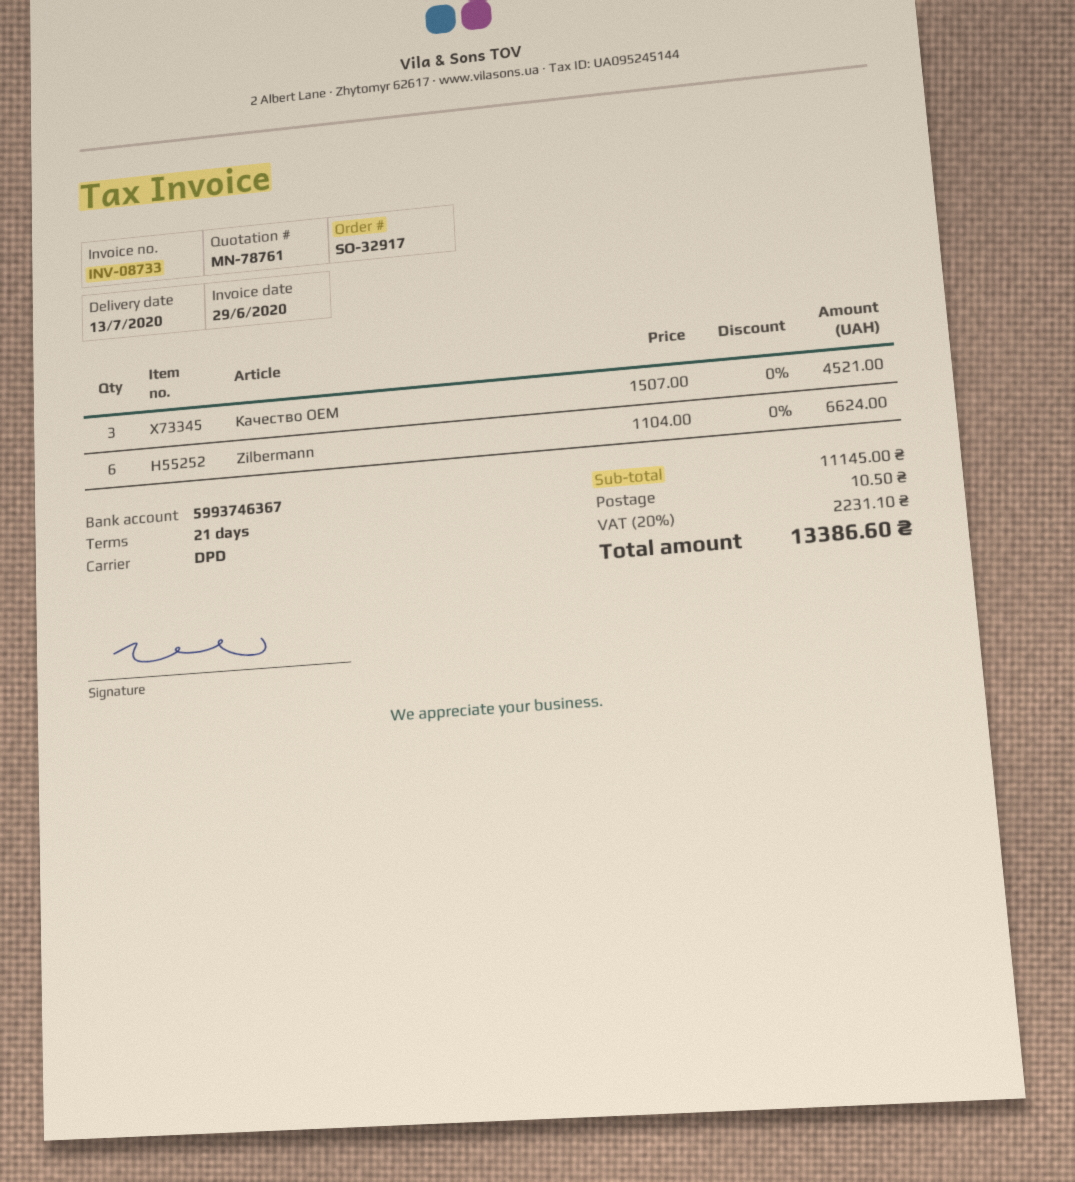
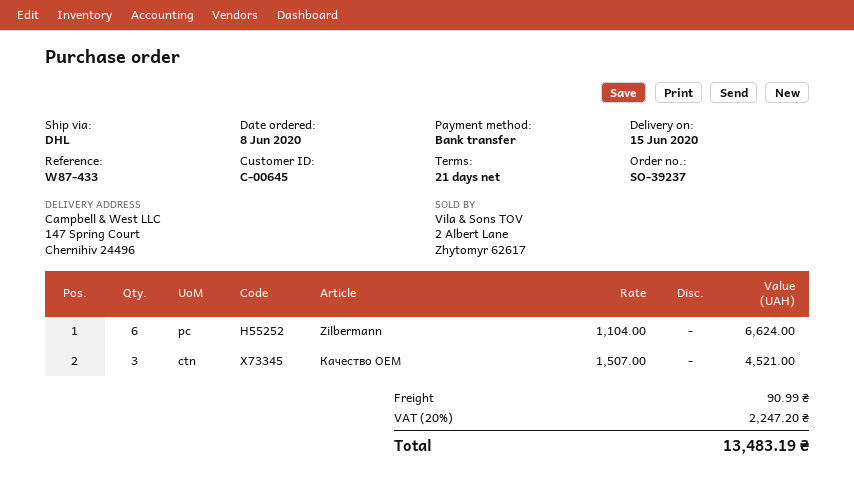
order number: SO-32917 -> SO-39237
delivery date: 2020-07-13 -> 2020-06-15
shipping method: DPD -> DHL
shipping: 10.50 -> 90.99
tax: 20% = 2231.10 -> 20% = 2247.20
total: 13386.60 -> 13483.19

